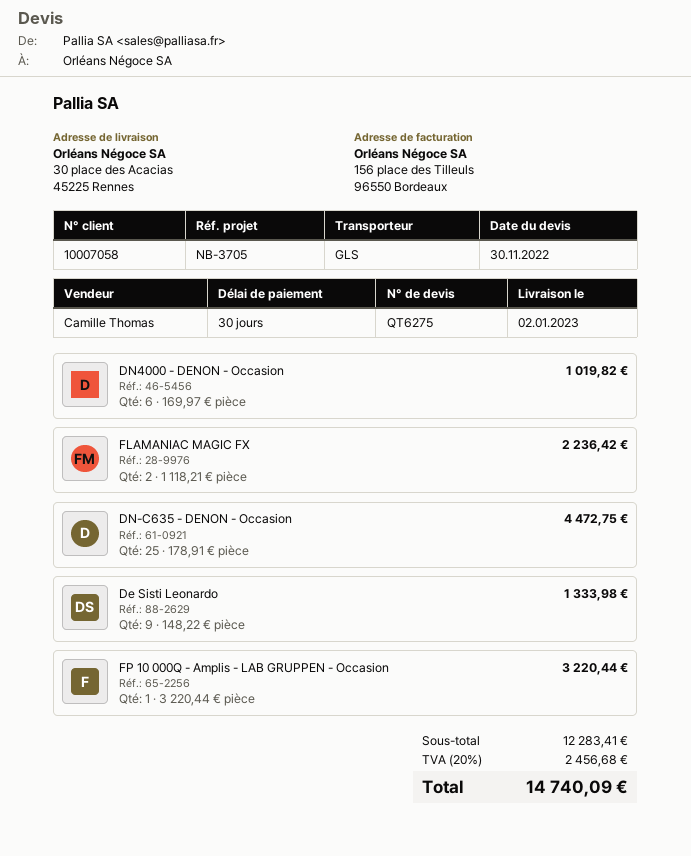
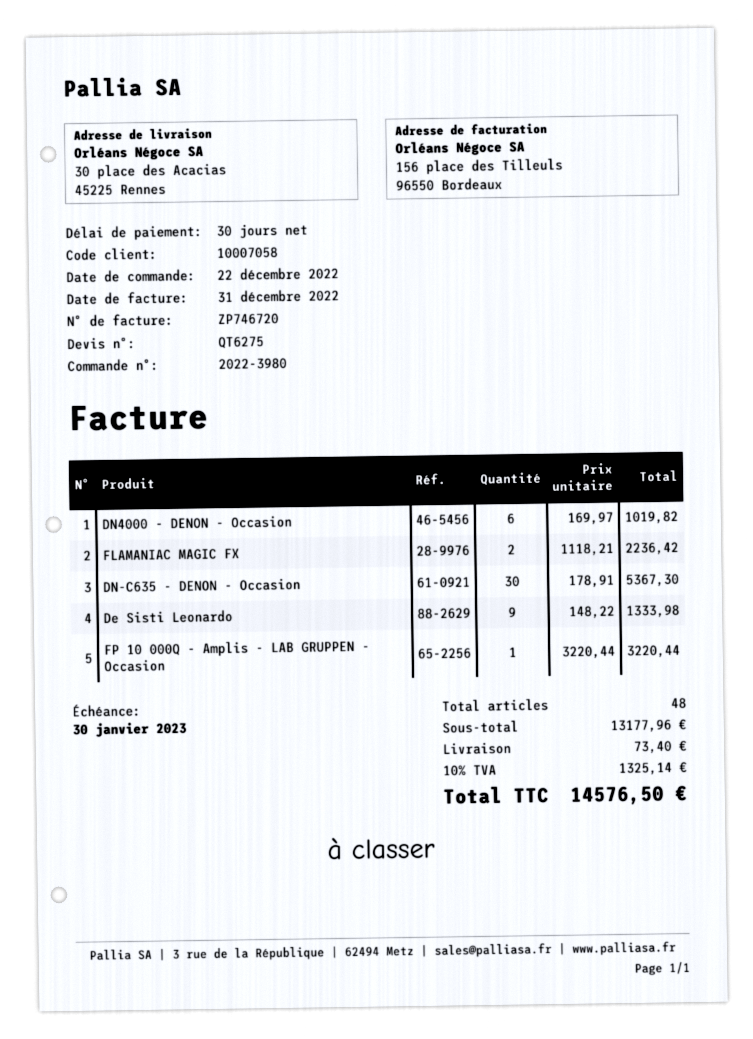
DN-C635 - DENON - Occasion: 25 x 178.91 = 4472.75 -> 30 x 178.91 = 5367.30
subtotal: 12283.41 -> 13177.96
shipping: none -> 73.40
tax: 20% = 2456.68 -> 10% = 1325.14
total: 14740.09 -> 14576.50

